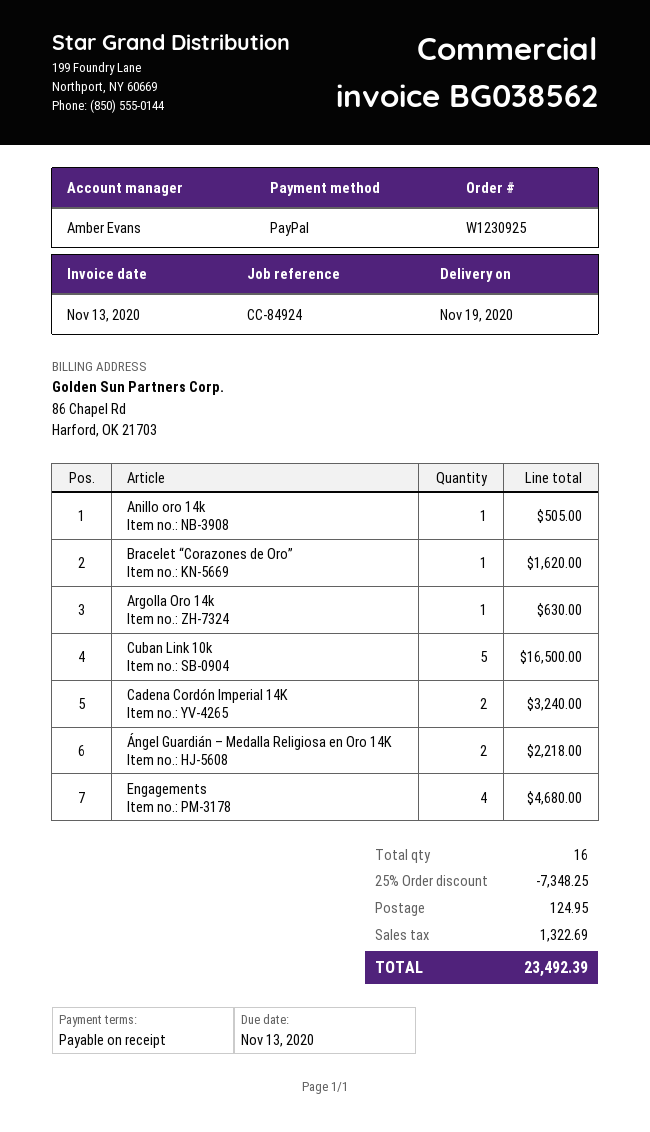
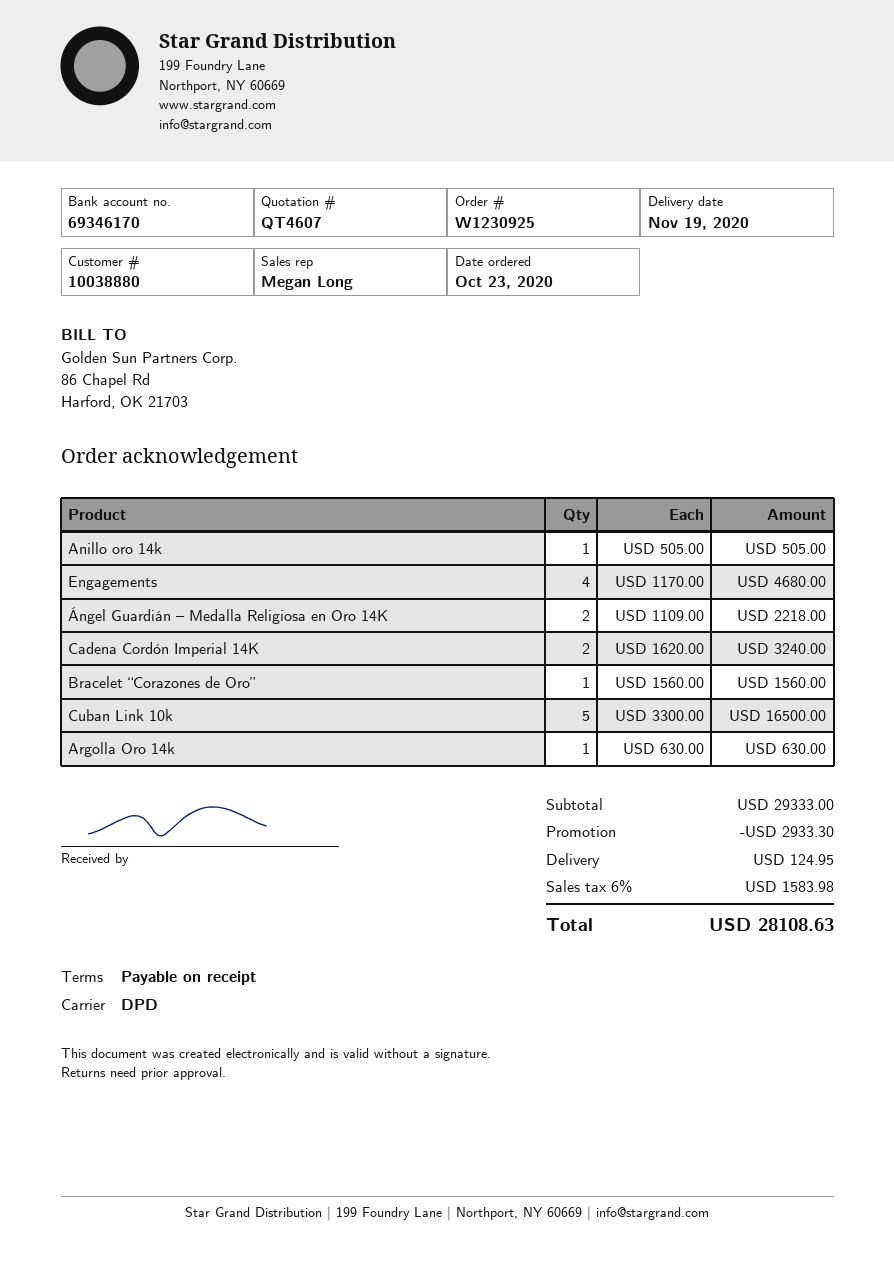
sales rep: Amber Evans -> Megan Long
Bracelet “Corazones de Oro”: 1 for 1620.00 -> 1 for 1560.00
discount: 7348.25 -> 2933.30
tax: 1322.69 -> 1583.98
total: 23492.39 -> 28108.63

